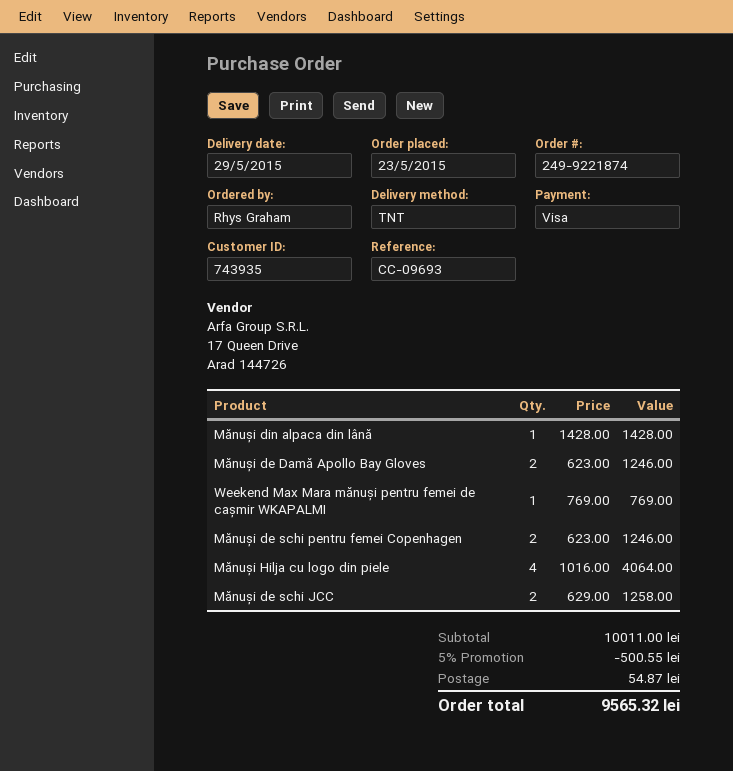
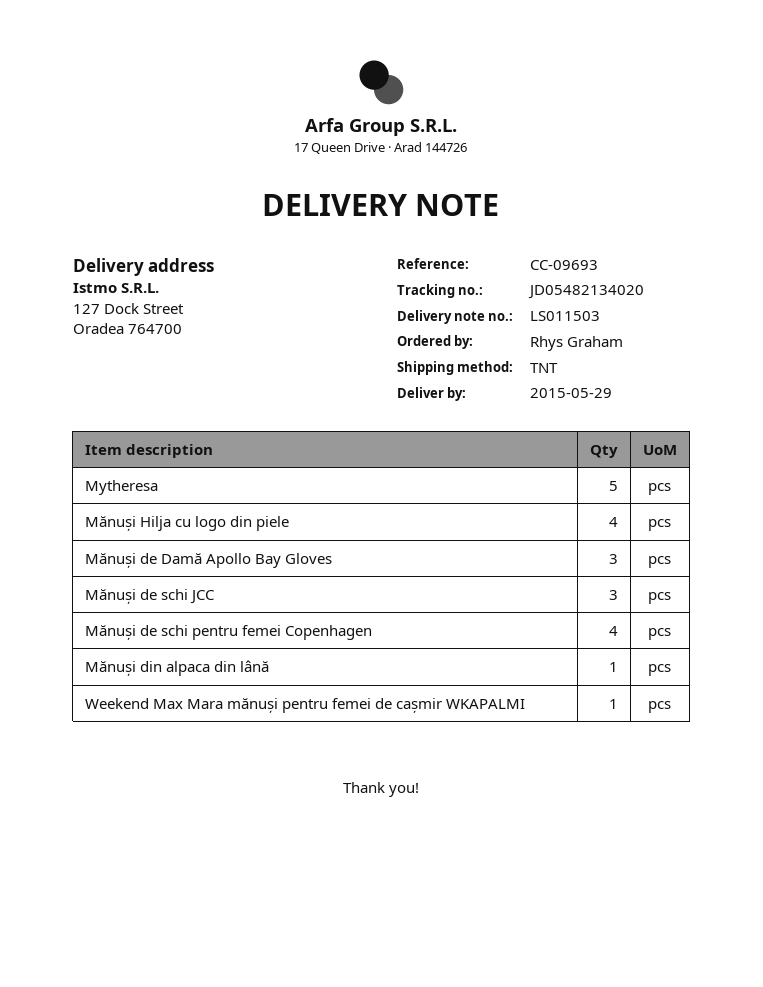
Mănuși de Damă Apollo Bay Gloves: 2 -> 3
Mănuși de schi pentru femei Copenhagen: 2 -> 4
Mănuși de schi JCC: 2 -> 3
Mytheresa: none -> 5

